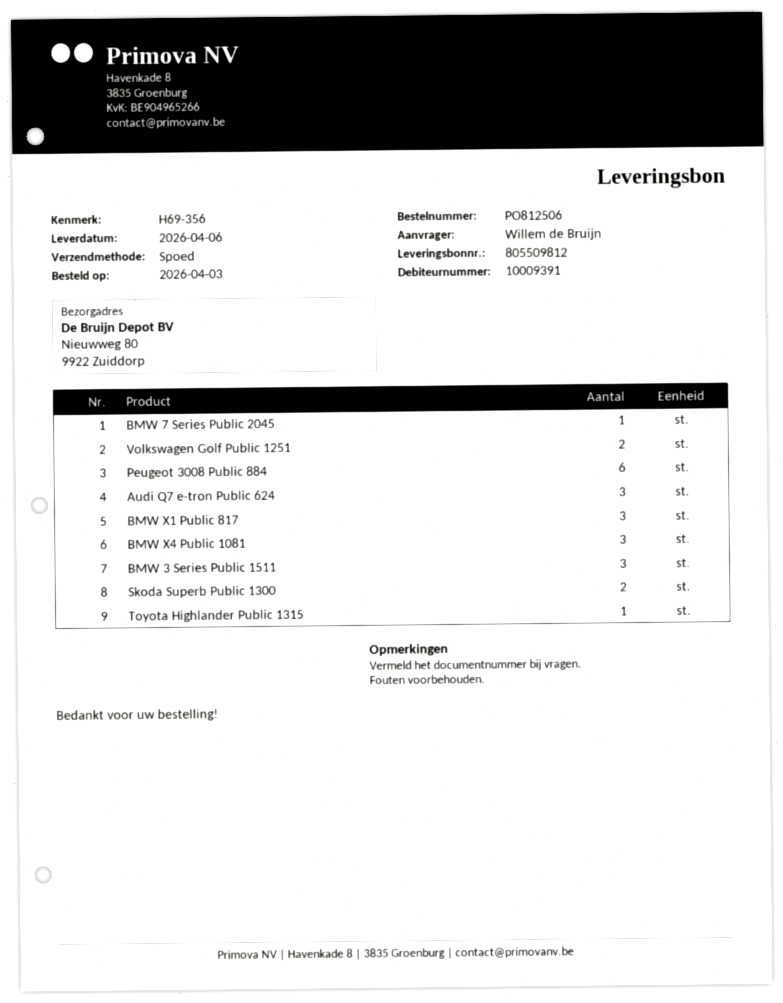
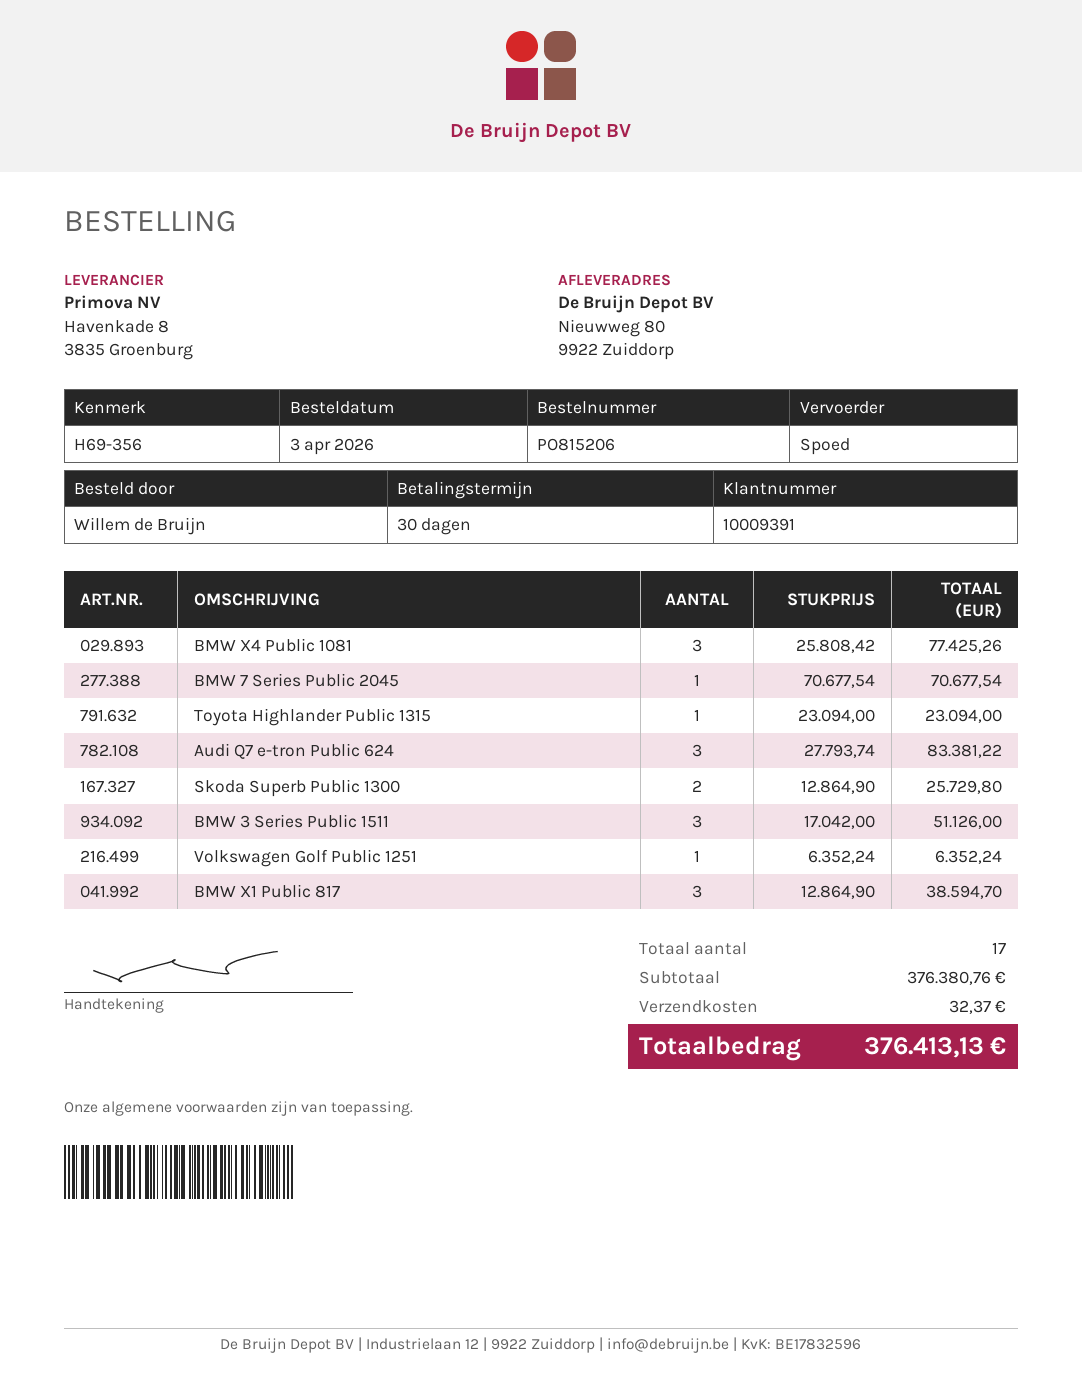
order number: PO812506 -> PO815206
Volkswagen Golf Public 1251: 2 -> 1
Peugeot 3008 Public 884: 6 -> none

